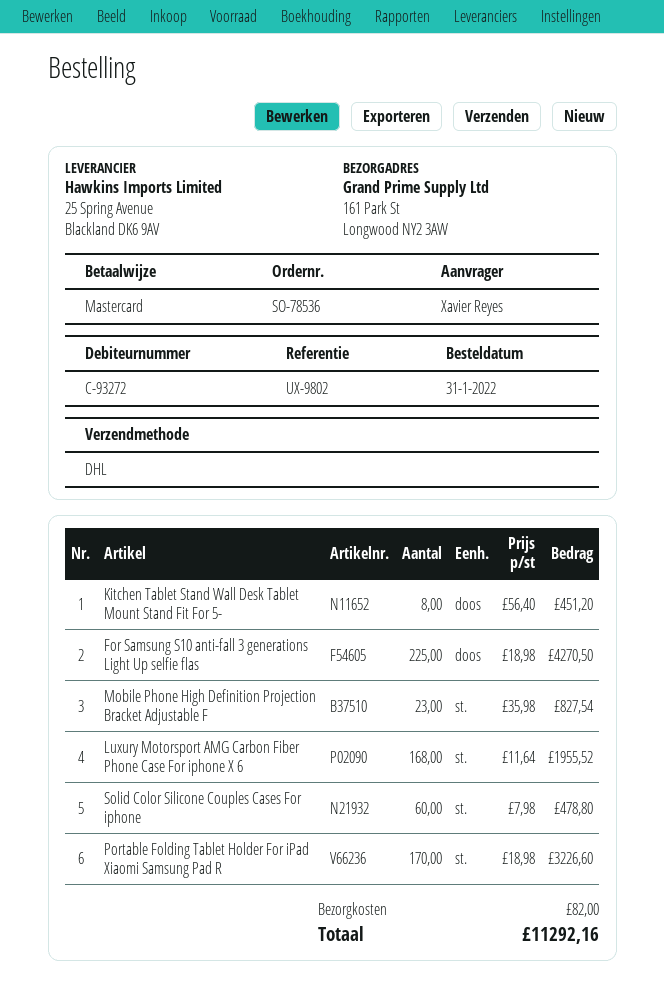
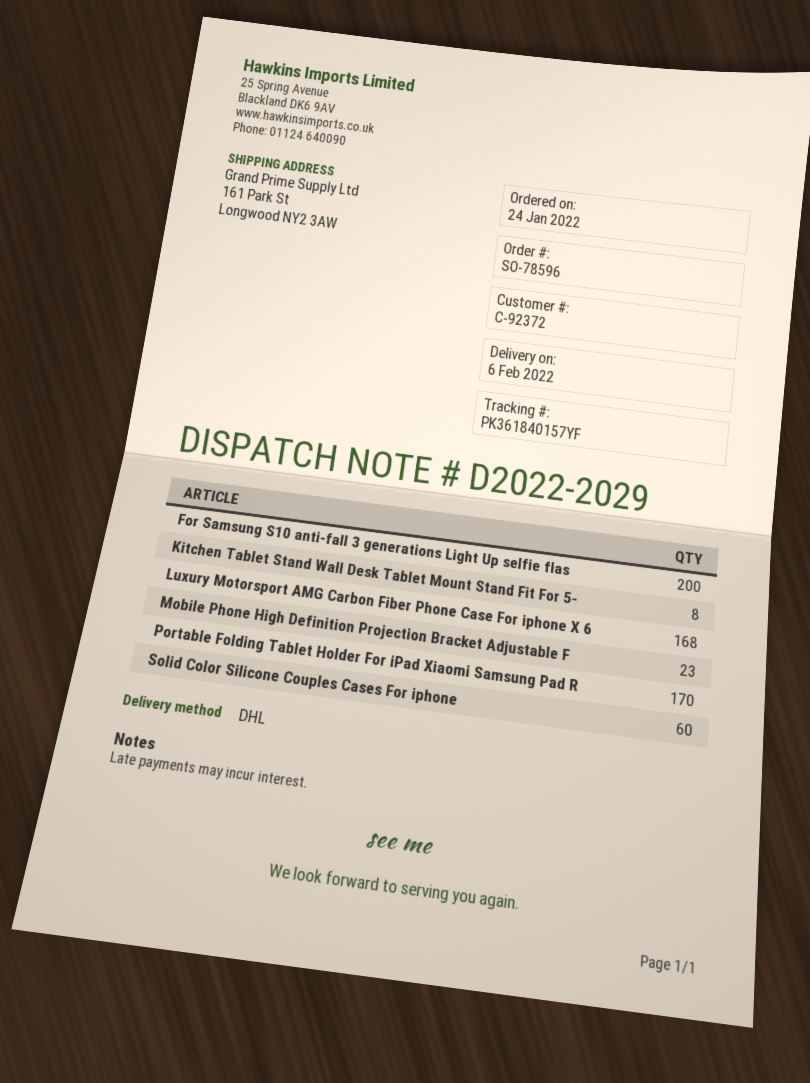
order number: SO-78536 -> SO-78596
order date: 2022-01-31 -> 2022-01-24
customer number: C-93272 -> C-92372
For Samsung S10 anti-fall 3 generations Light Up selfie flas: 225 -> 200

